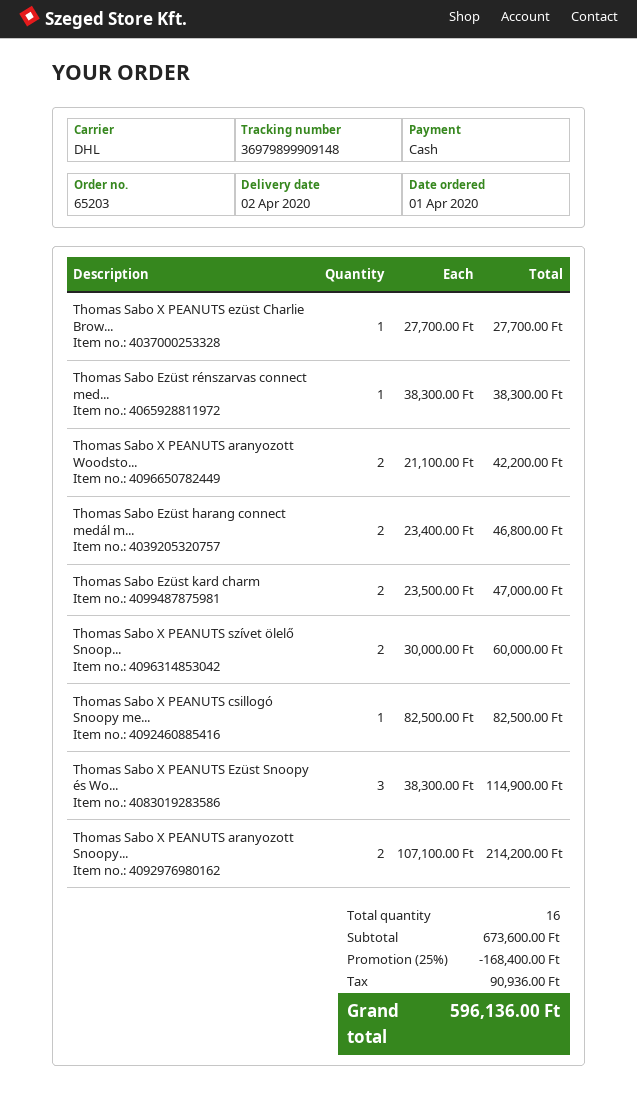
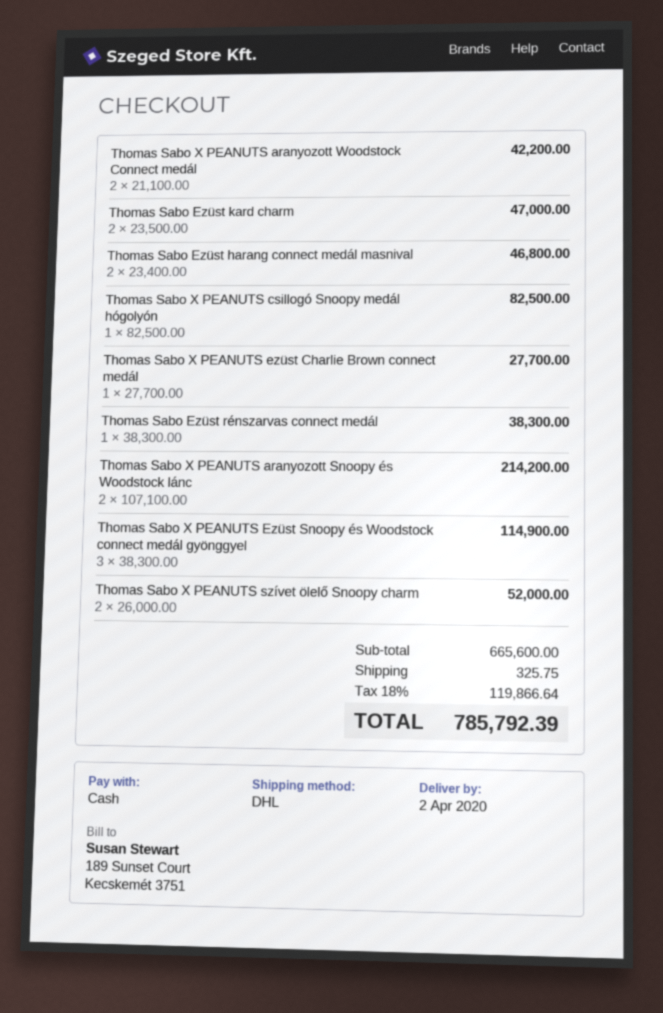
Thomas Sabo X PEANUTS szívet ölelő Snoop...: 2 x 30000.00 = 60000.00 -> 2 x 26000.00 = 52000.00
subtotal: 673600.00 -> 665600.00
discount: 25% = 168400.00 -> none
shipping: none -> 325.75
tax: 90936.00 -> 119866.64
total: 596136.00 -> 785792.39

